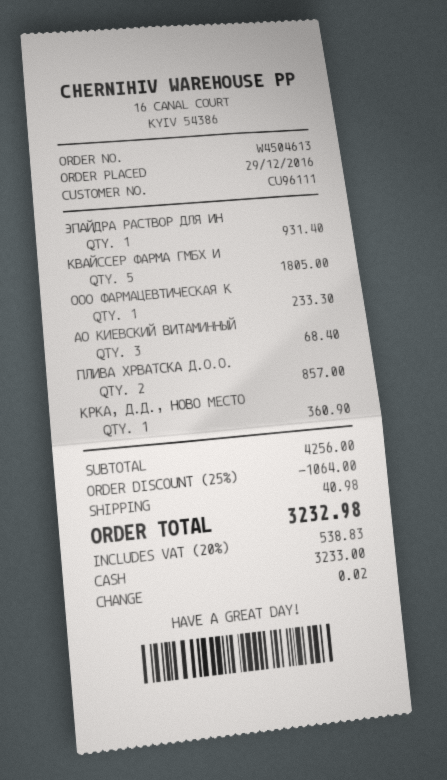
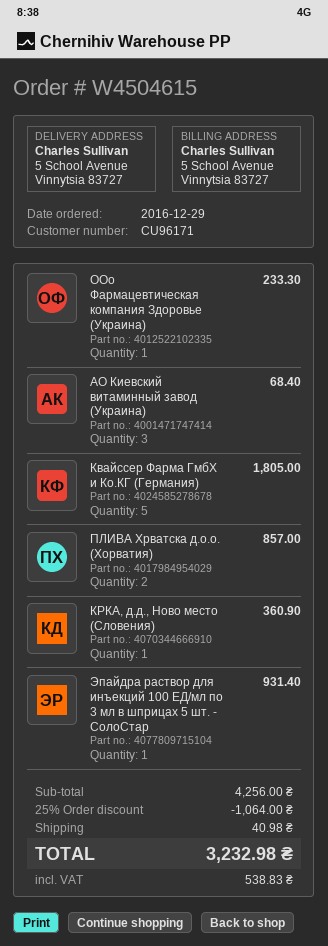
order number: W4504613 -> W4504615
customer number: CU96111 -> CU96171

